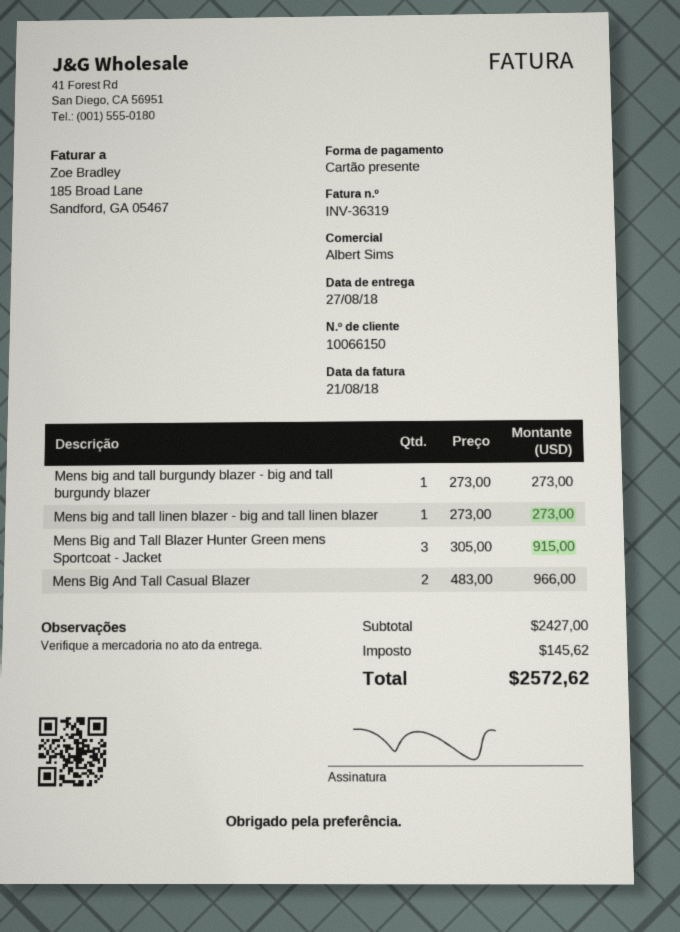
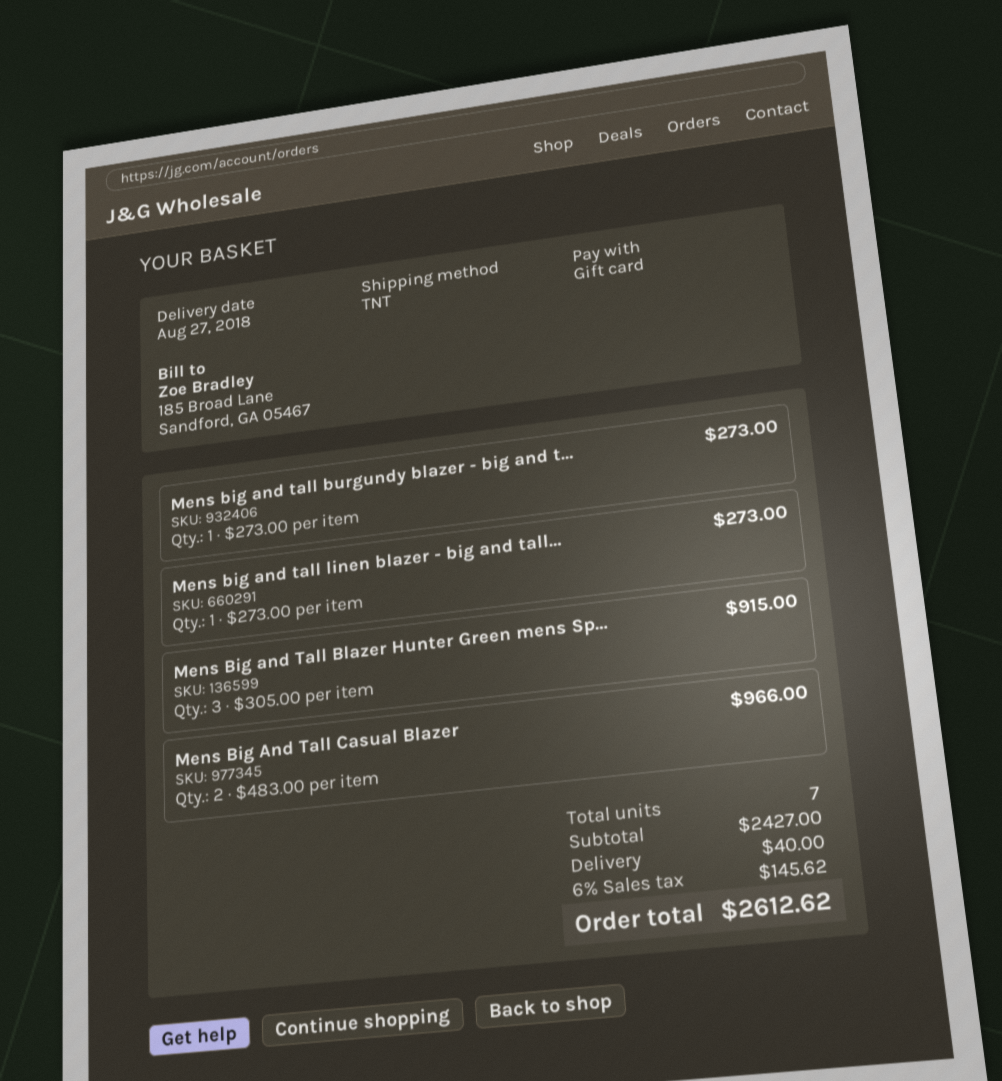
shipping: none -> 40.00
total: 2572.62 -> 2612.62

